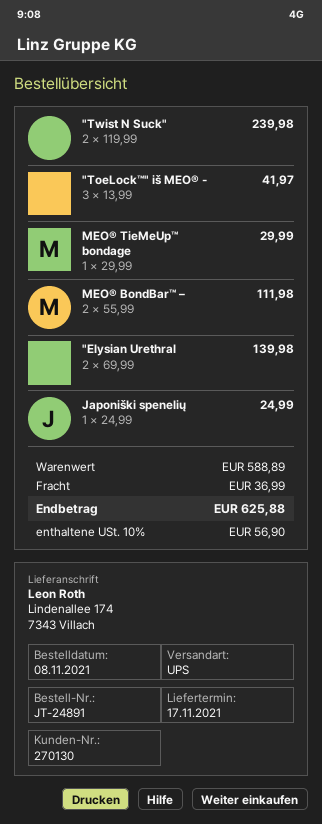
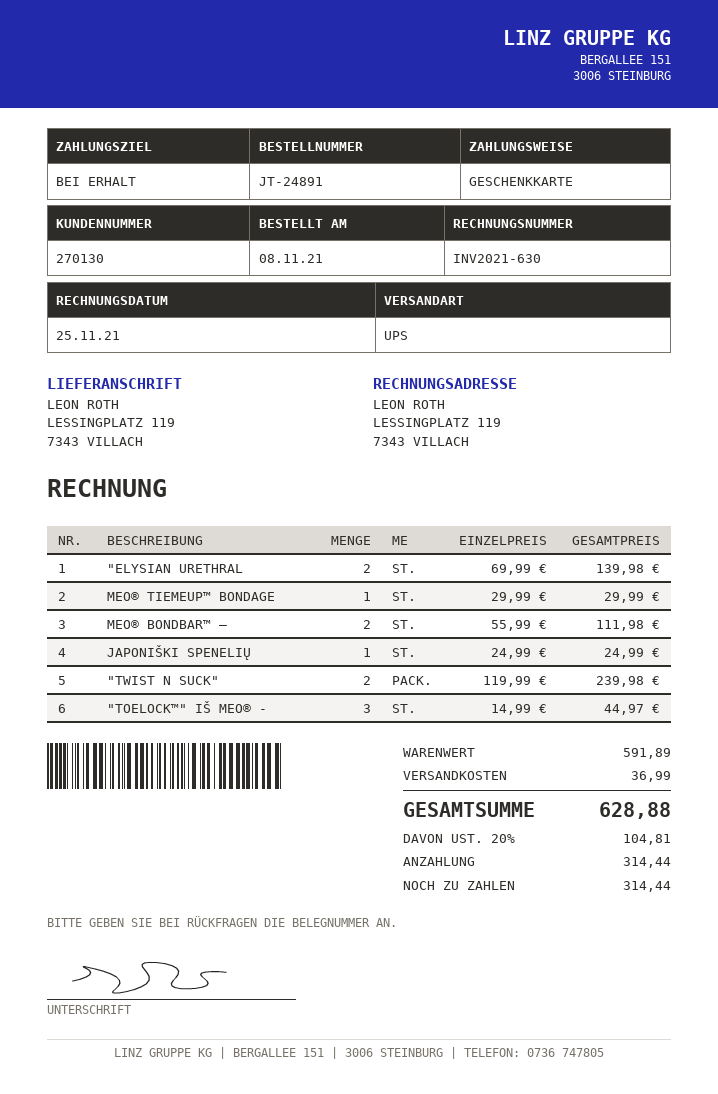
ship to: Lindenallee 174, 7343 Villach -> LESSINGPLATZ 119, 7343 VILLACH
"ToeLock™" iš MEO® -: 3 x 13.99 = 41.97 -> 3 x 14.99 = 44.97
subtotal: 588.89 -> 591.89
tax: 10% = 56.90 -> 20% = 104.81
total: 625.88 -> 628.88

